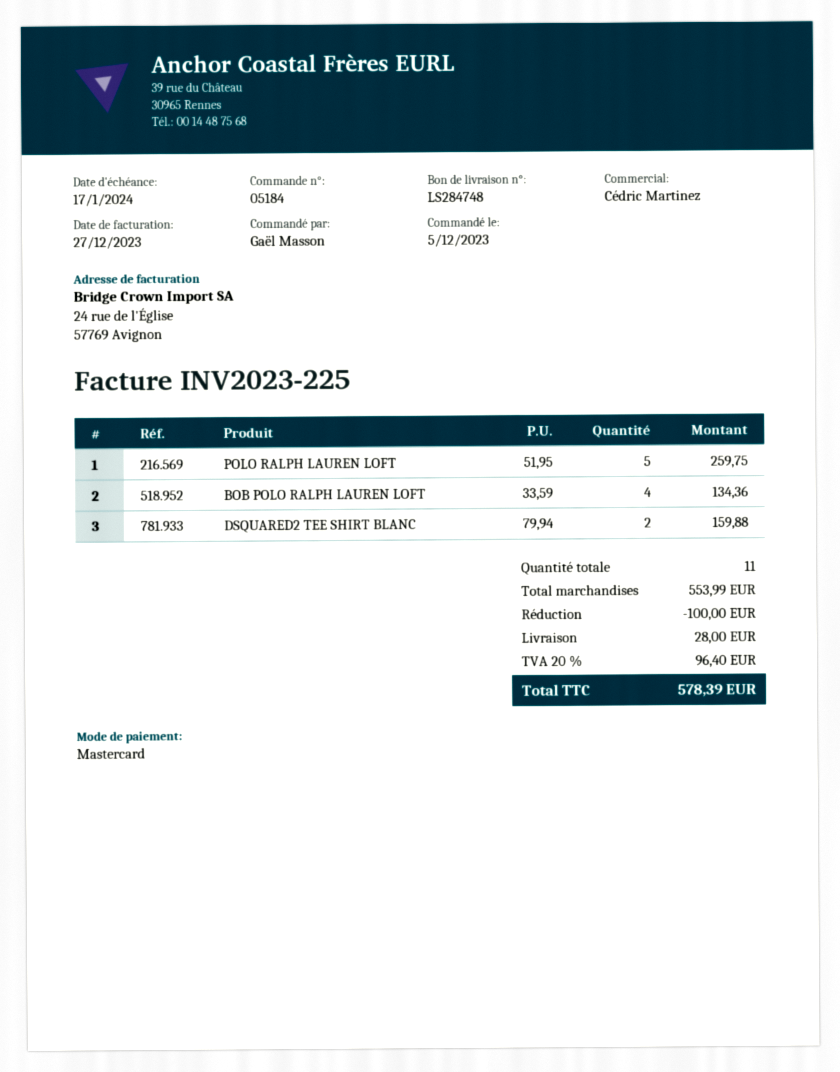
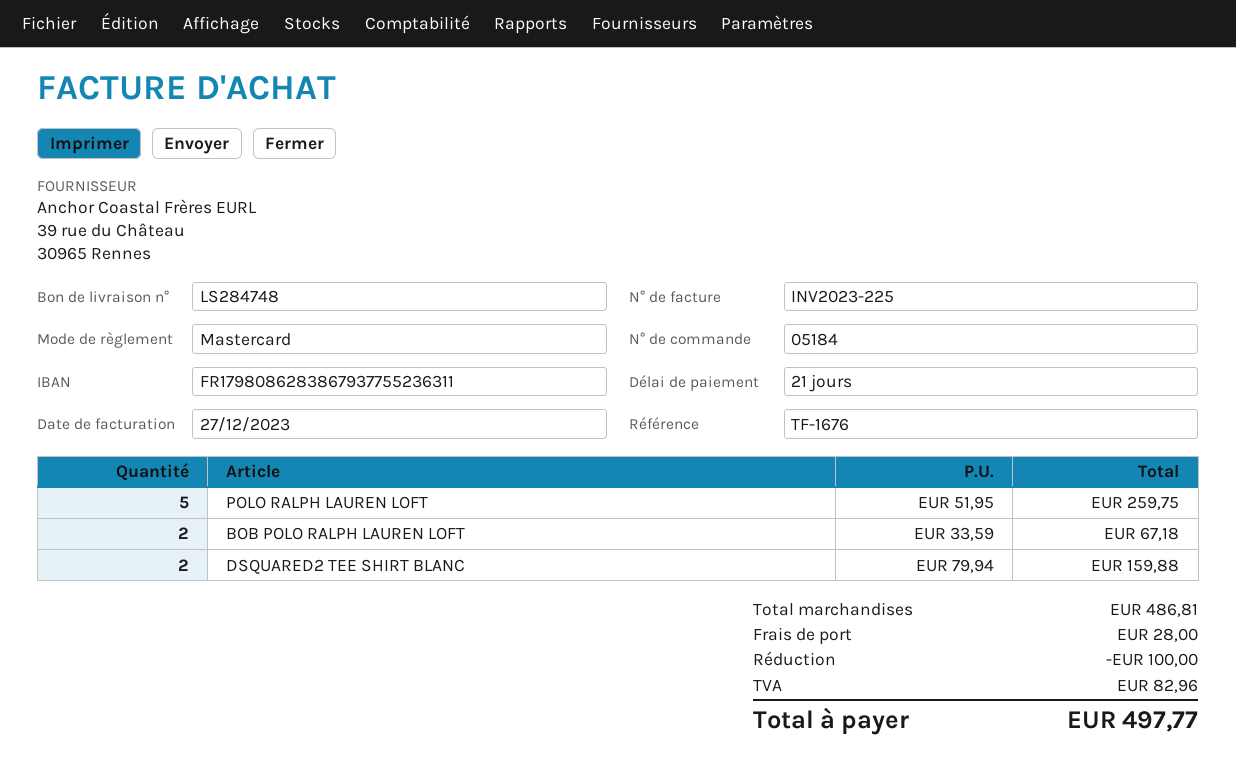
BOB POLO RALPH LAUREN LOFT: 4 x 33.59 = 134.36 -> 2 x 33.59 = 67.18
subtotal: 553.99 -> 486.81
tax: 96.40 -> 82.96
total: 578.39 -> 497.77

